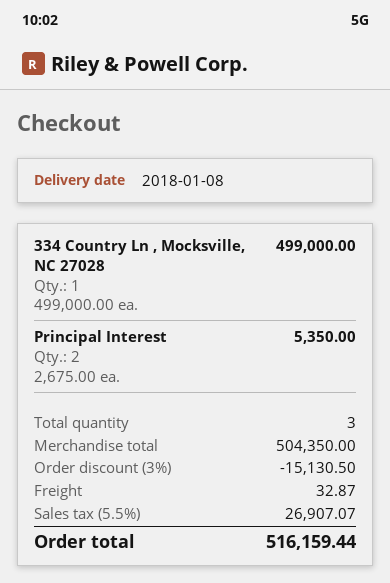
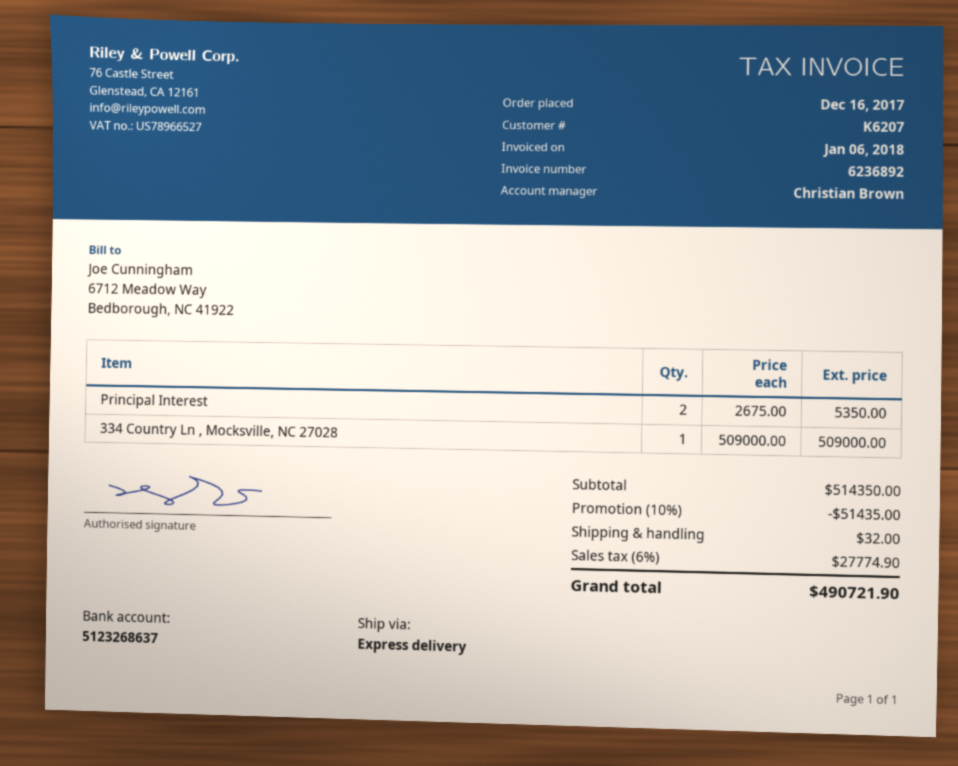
334 Country Ln , Mocksville, NC 27028: 1 x 499000.00 = 499000.00 -> 1 x 509000.00 = 509000.00
subtotal: 504350.00 -> 514350.00
discount: 3% = 15130.50 -> 10% = 51435.00
shipping: 32.87 -> 32.00
tax: 5.5% = 26907.07 -> 6% = 27774.90
total: 516159.44 -> 490721.90

